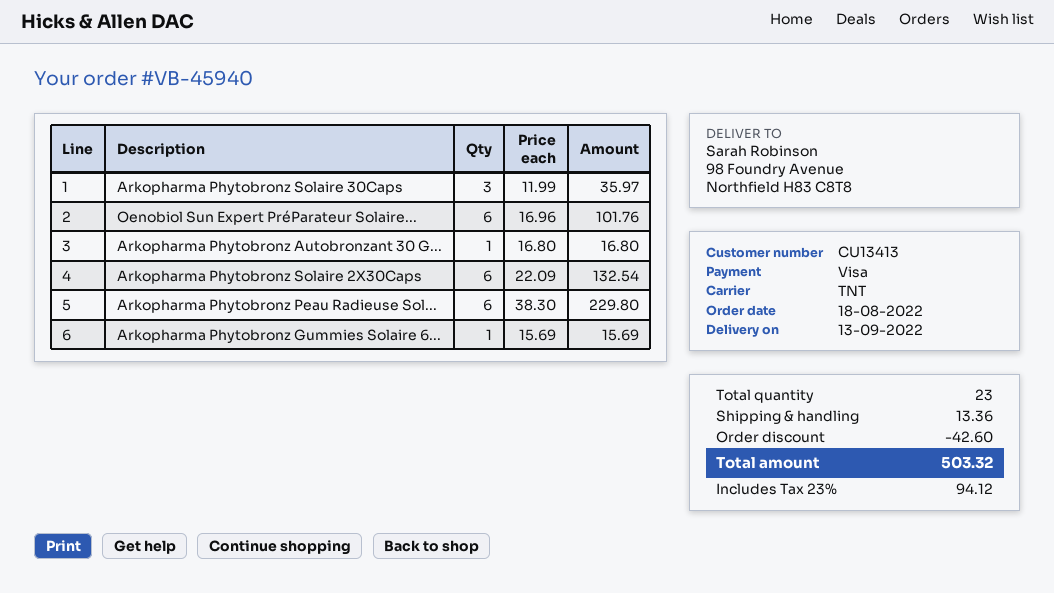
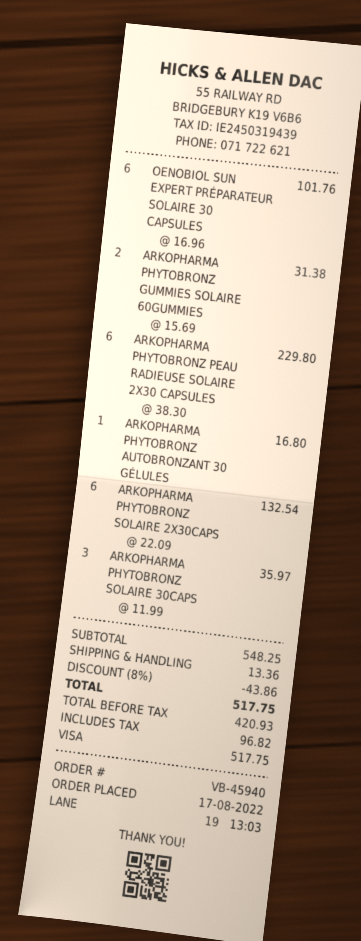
order date: 2022-08-18 -> 2022-08-17
Arkopharma Phytobronz Gummies Solaire 6...: 1 x 15.69 = 15.69 -> 2 x 15.69 = 31.38
discount: 42.60 -> 43.86
tax: 94.12 -> 96.82
total: 503.32 -> 517.75

